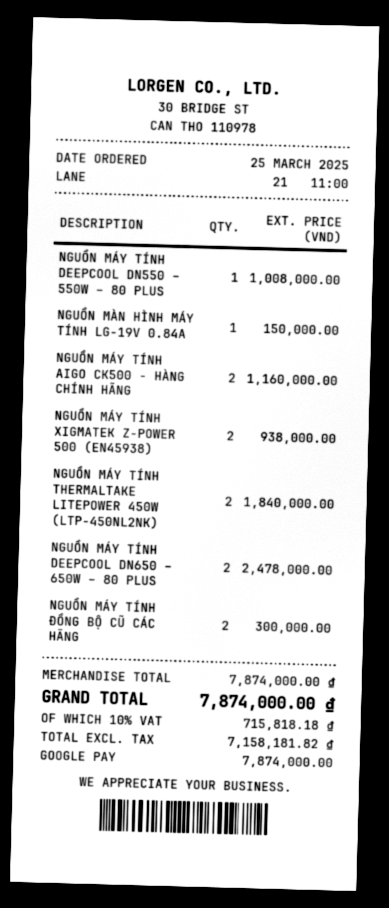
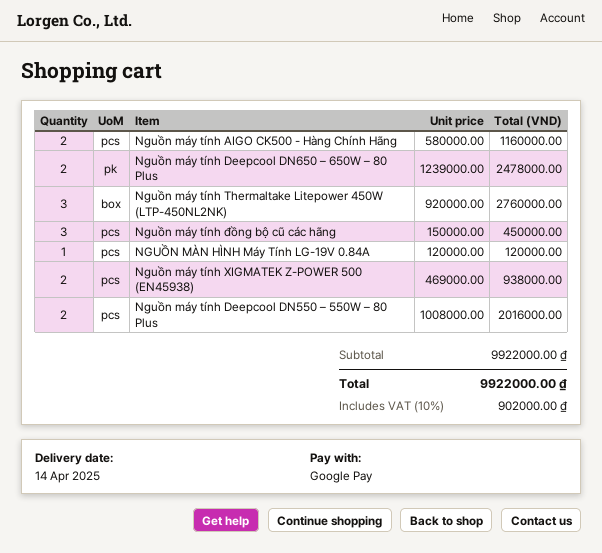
NGUỒN MÁY TÍNH DEEPCOOL DN550 – 550W – 80 PLUS: 1 for 1008000.00 -> 2 for 2016000.00
NGUỒN MÀN HÌNH MÁY TÍNH LG-19V 0.84A: 1 for 150000.00 -> 1 for 120000.00
NGUỒN MÁY TÍNH THERMALTAKE LITEPOWER 450W (LTP-450NL2NK): 2 for 1840000.00 -> 3 for 2760000.00
NGUỒN MÁY TÍNH ĐỒNG BỘ CŨ CÁC HÃNG: 2 for 300000.00 -> 3 for 450000.00
subtotal: 7874000.00 -> 9922000.00
tax: 10% = 715818.18 -> 10% = 902000.00
total: 7874000.00 -> 9922000.00

